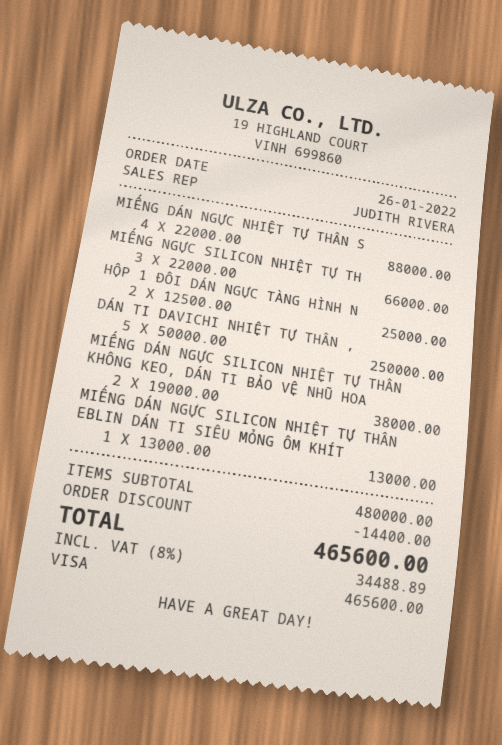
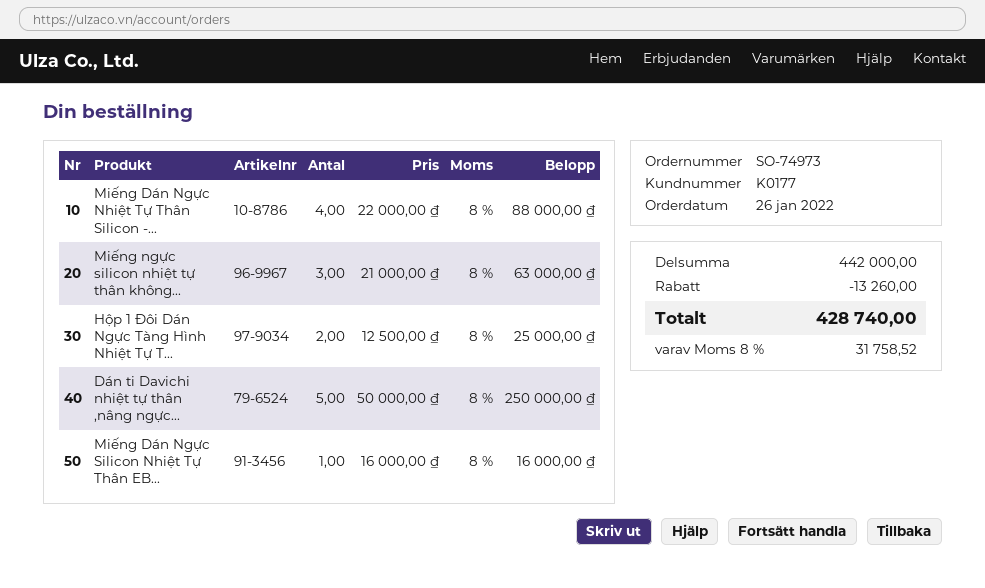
MIẾNG NGỰC SILICON NHIỆT TỰ TH: 3 x 22000.00 = 66000.00 -> 3 x 21000.00 = 63000.00
MIẾNG DÁN NGỰC SILICON NHIỆT TỰ THÂN KHÔNG KEO, DÁN TI BẢO VỆ NHŨ HOA: 2 x 19000.00 = 38000.00 -> none
MIẾNG DÁN NGỰC SILICON NHIỆT TỰ THÂN EBLIN DÁN TI SIÊU MỎNG ÔM KHÍT: 1 x 13000.00 = 13000.00 -> 1 x 16000.00 = 16000.00
subtotal: 480000.00 -> 442000.00
discount: 14400.00 -> 13260.00
tax: 8% = 34488.89 -> 8% = 31758.52
total: 465600.00 -> 428740.00

